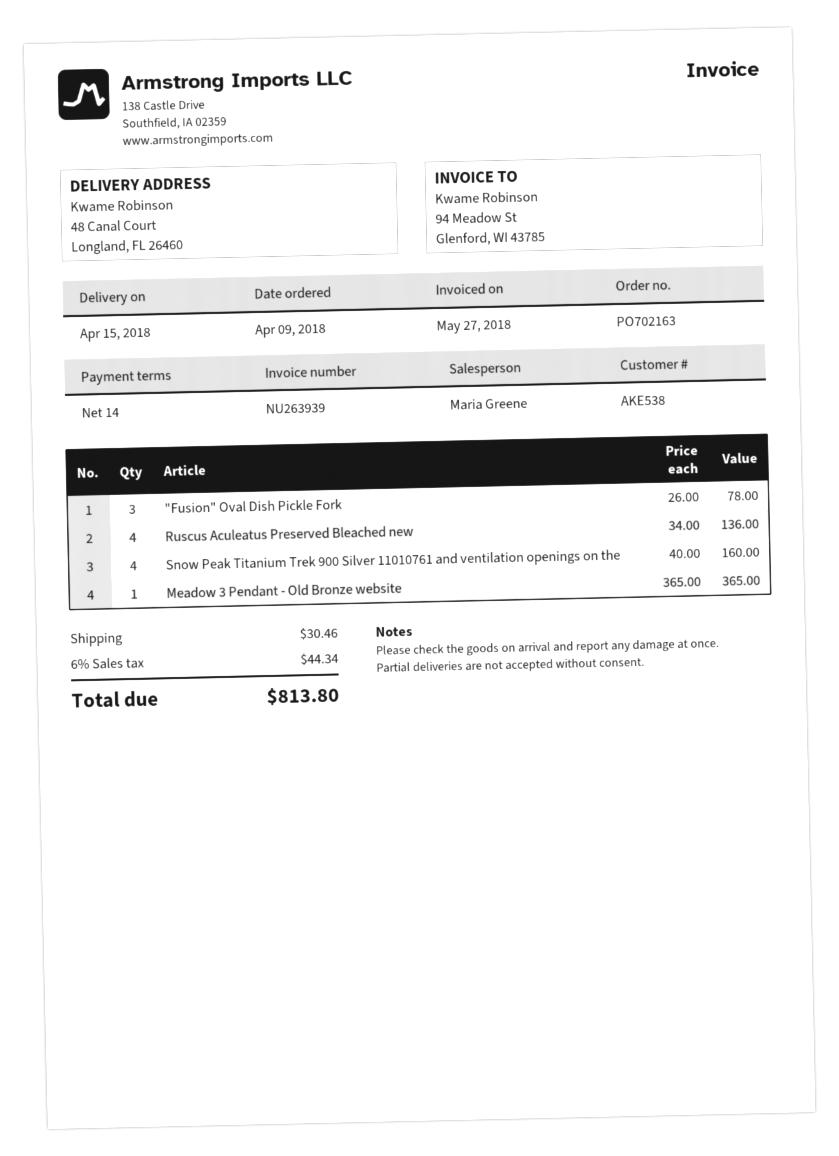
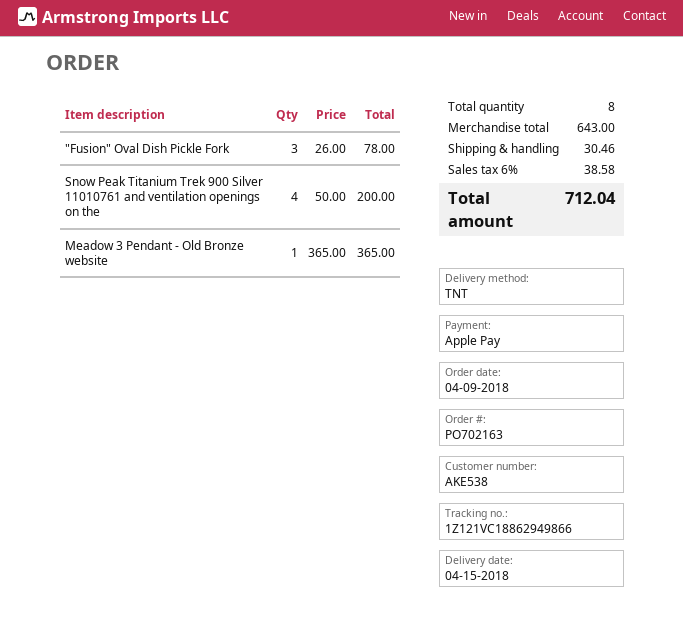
Ruscus Aculeatus Preserved Bleached new: 4 x 34.00 = 136.00 -> none
Snow Peak Titanium Trek 900 Silver 11010761 and ventilation openings on the: 4 x 40.00 = 160.00 -> 4 x 50.00 = 200.00
tax: 6% = 44.34 -> 6% = 38.58
total: 813.80 -> 712.04

